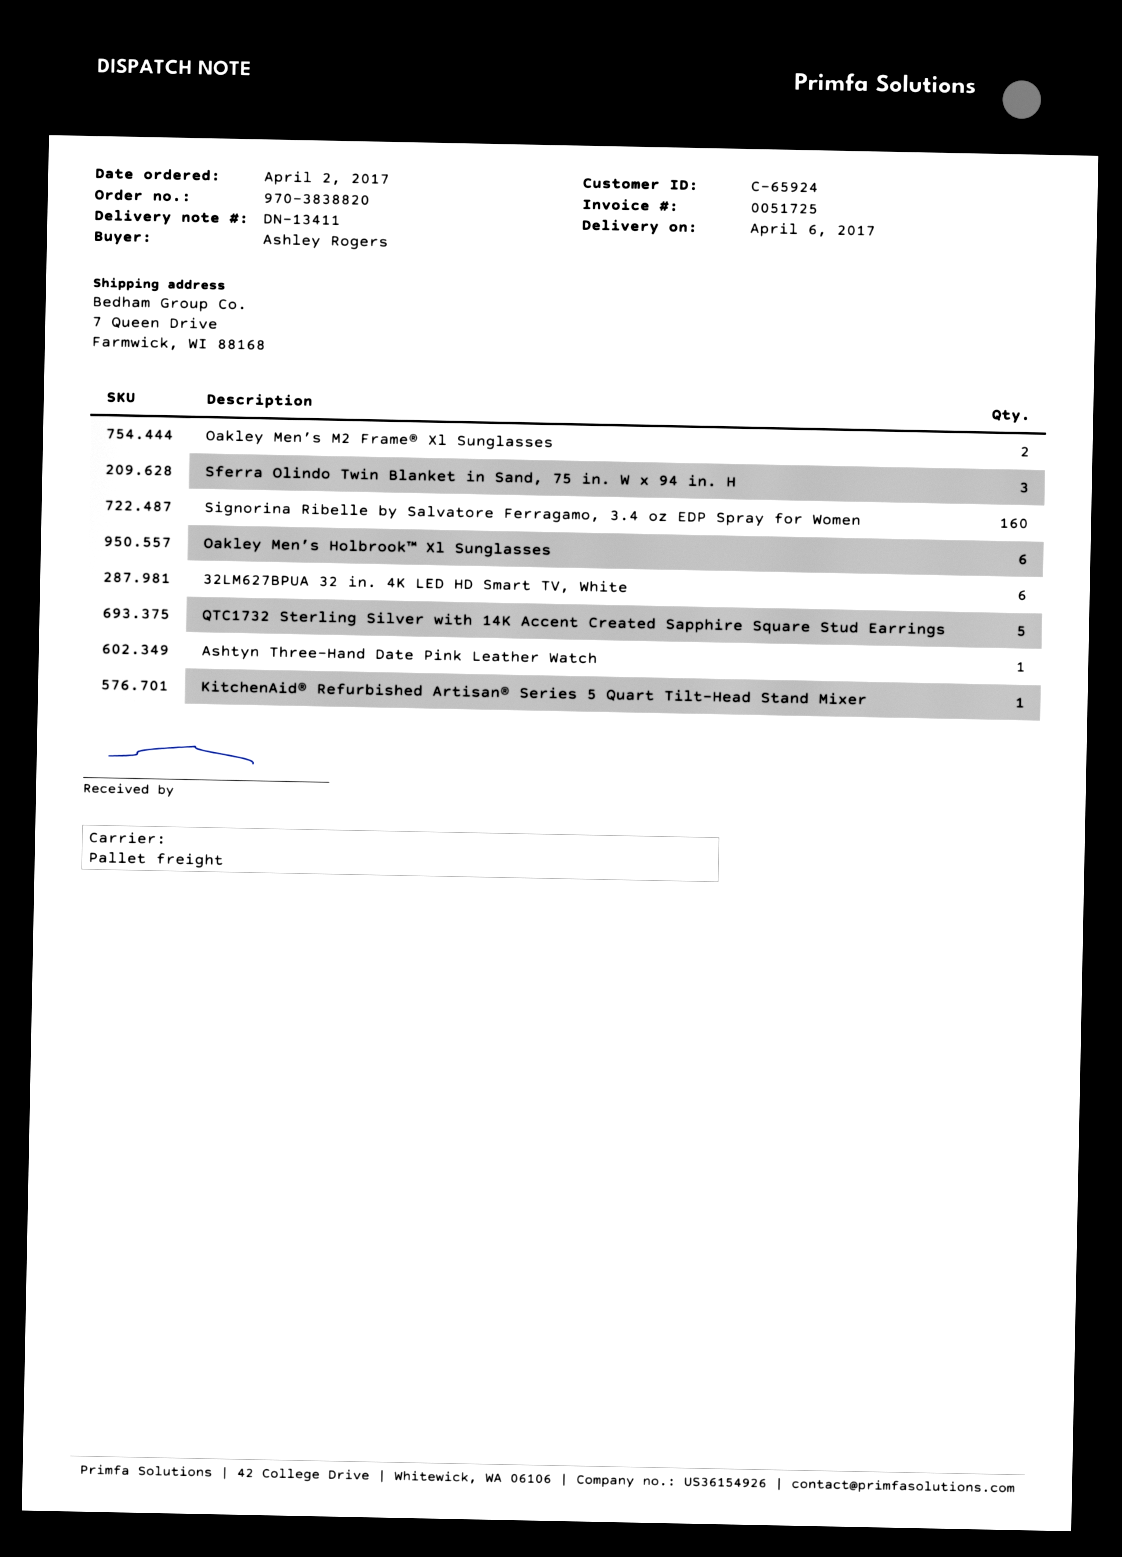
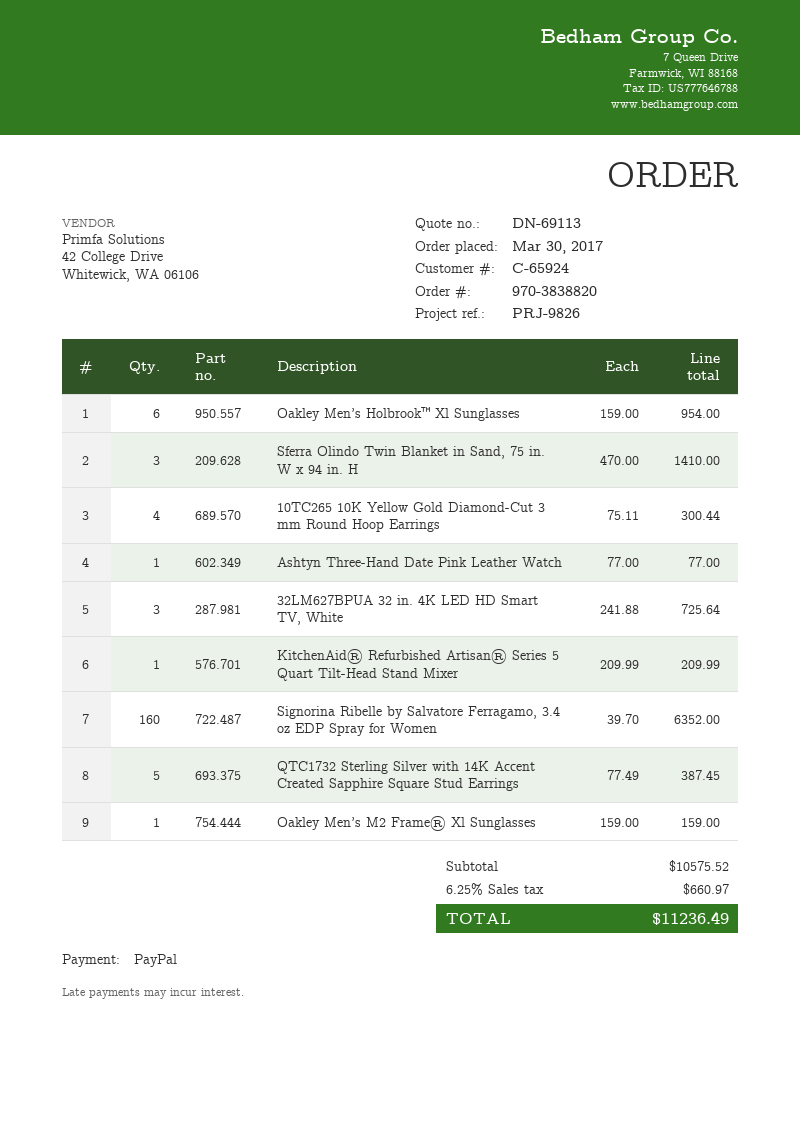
order date: 2017-04-02 -> 2017-03-30
Oakley Men’s M2 Frame® Xl Sunglasses: 2 -> 1
32LM627BPUA 32 in. 4K LED HD Smart TV, White: 6 -> 3
10TC265 10K Yellow Gold Diamond-Cut 3 mm Round Hoop Earrings: none -> 4

